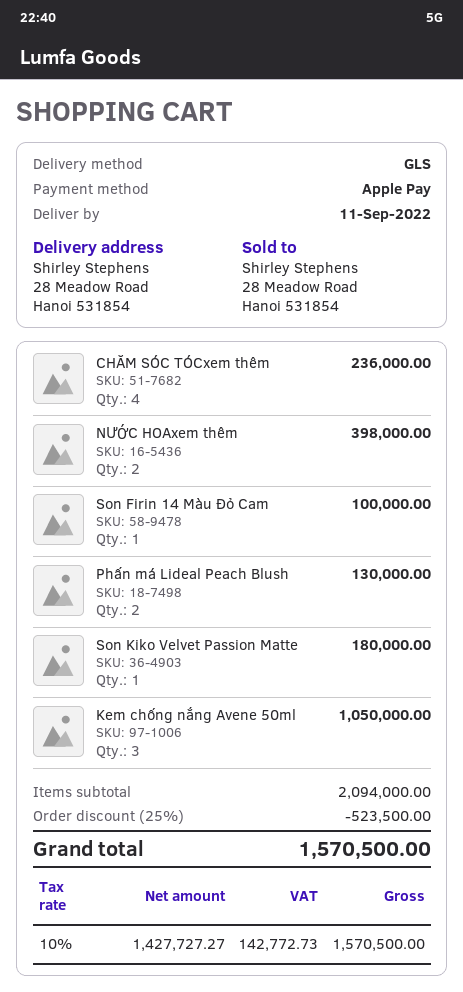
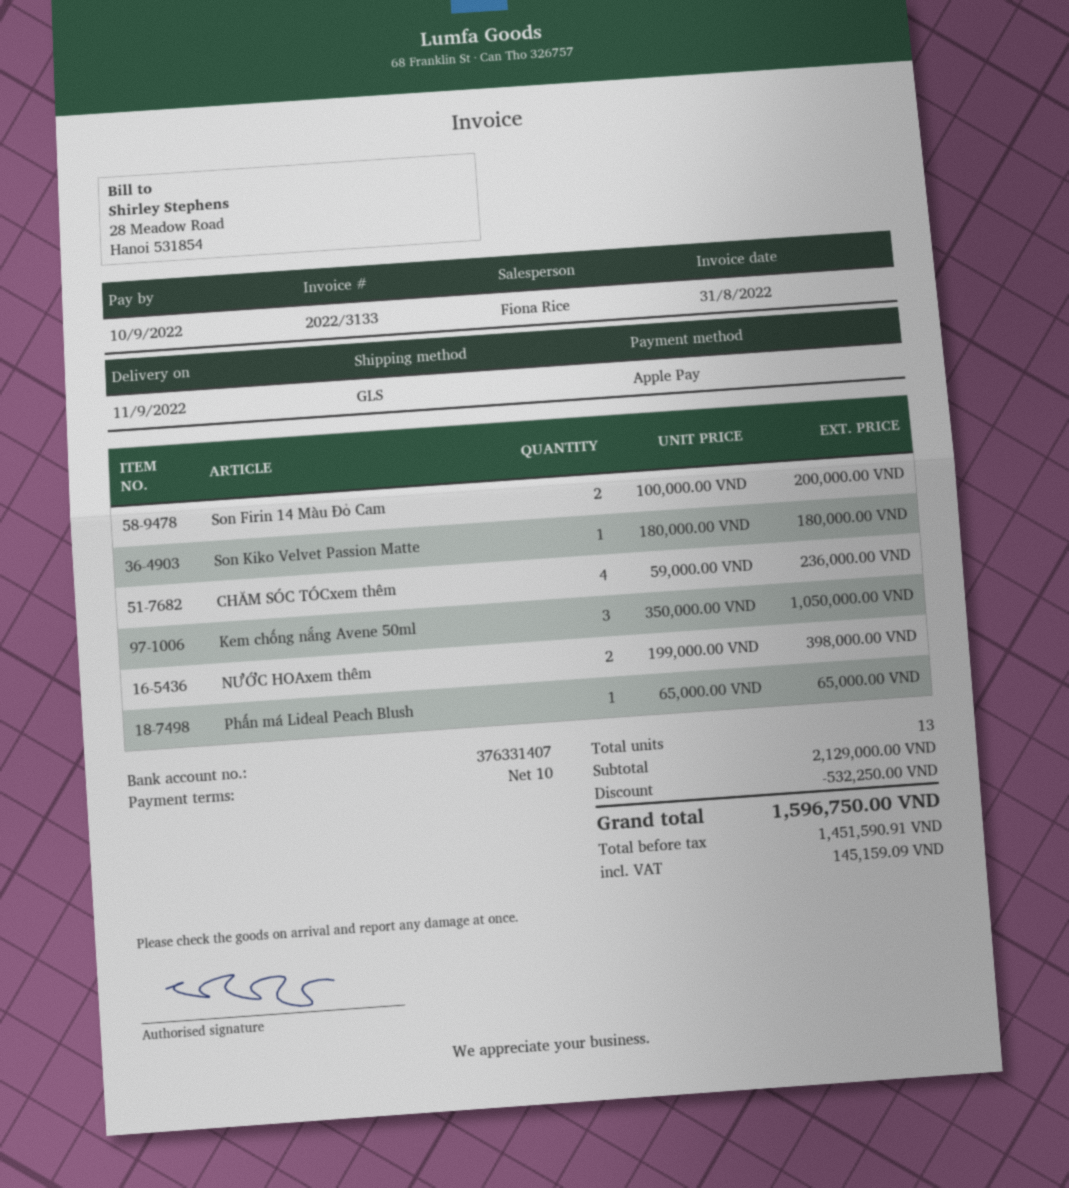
Son Firin 14 Màu Đỏ Cam: 1 for 100000.00 -> 2 for 200000.00
Phấn má Lideal Peach Blush: 2 for 130000.00 -> 1 for 65000.00
subtotal: 2094000.00 -> 2129000.00
discount: 523500.00 -> 532250.00
net: 1427727.27 -> 1451590.91
tax: 142772.73 -> 145159.09
total: 1570500.00 -> 1596750.00

